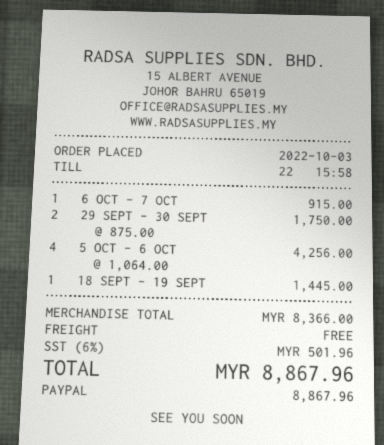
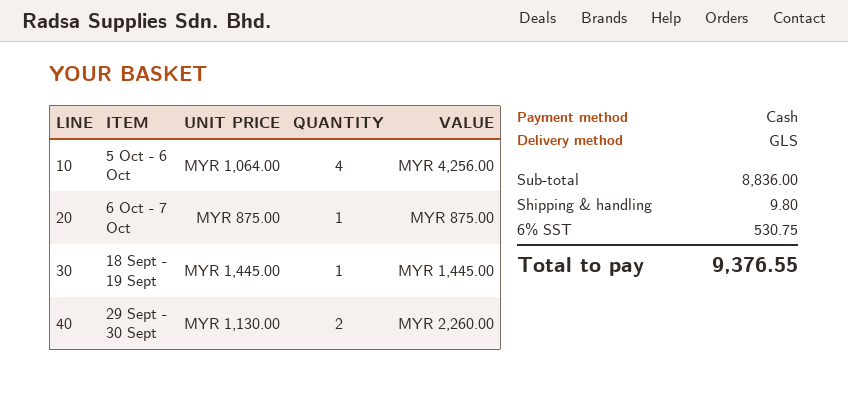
payment method: PayPal -> cash
6 OCT - 7 OCT: 1 x 915.00 = 915.00 -> 1 x 875.00 = 875.00
29 SEPT - 30 SEPT: 2 x 875.00 = 1750.00 -> 2 x 1130.00 = 2260.00
subtotal: 8366.00 -> 8836.00
shipping: 0.00 -> 9.80
tax: 6% = 501.96 -> 6% = 530.75
total: 8867.96 -> 9376.55

